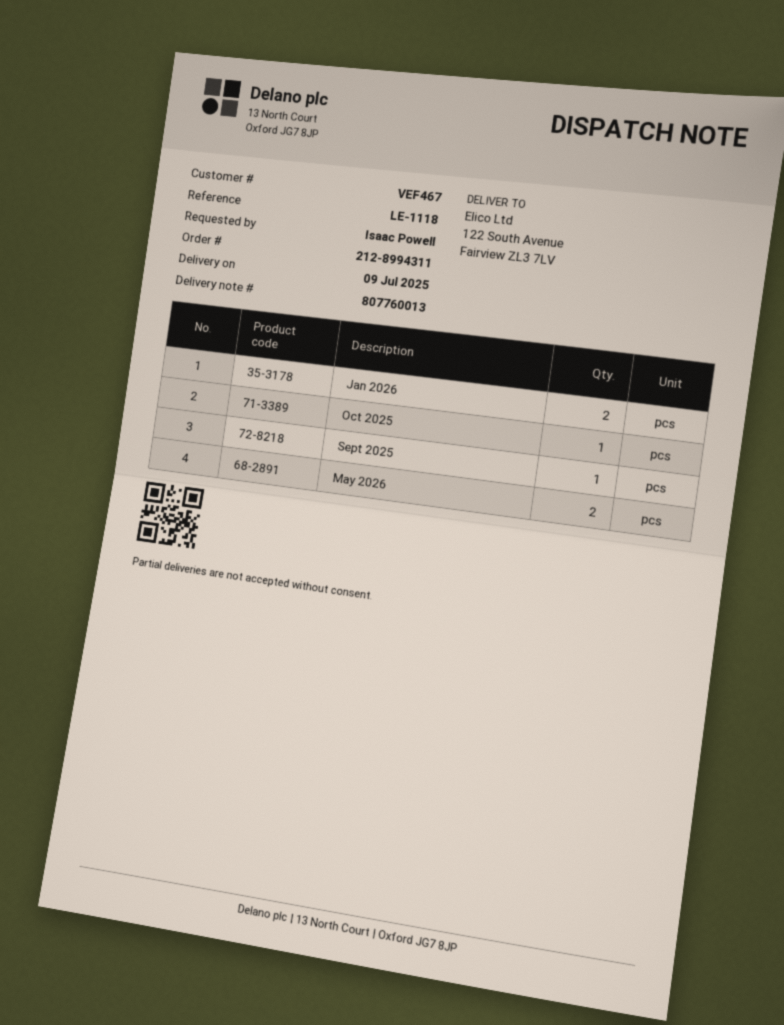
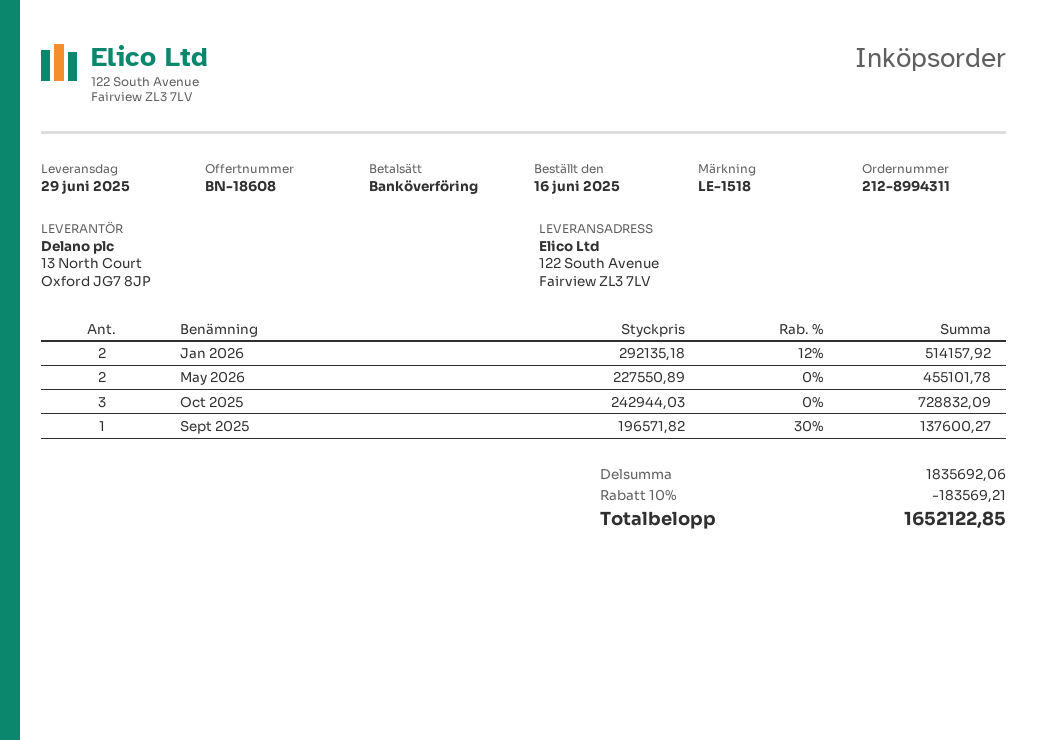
delivery date: 2025-07-09 -> 2025-06-29
reference: LE-1118 -> LE-1518
Oct 2025: 1 -> 3

